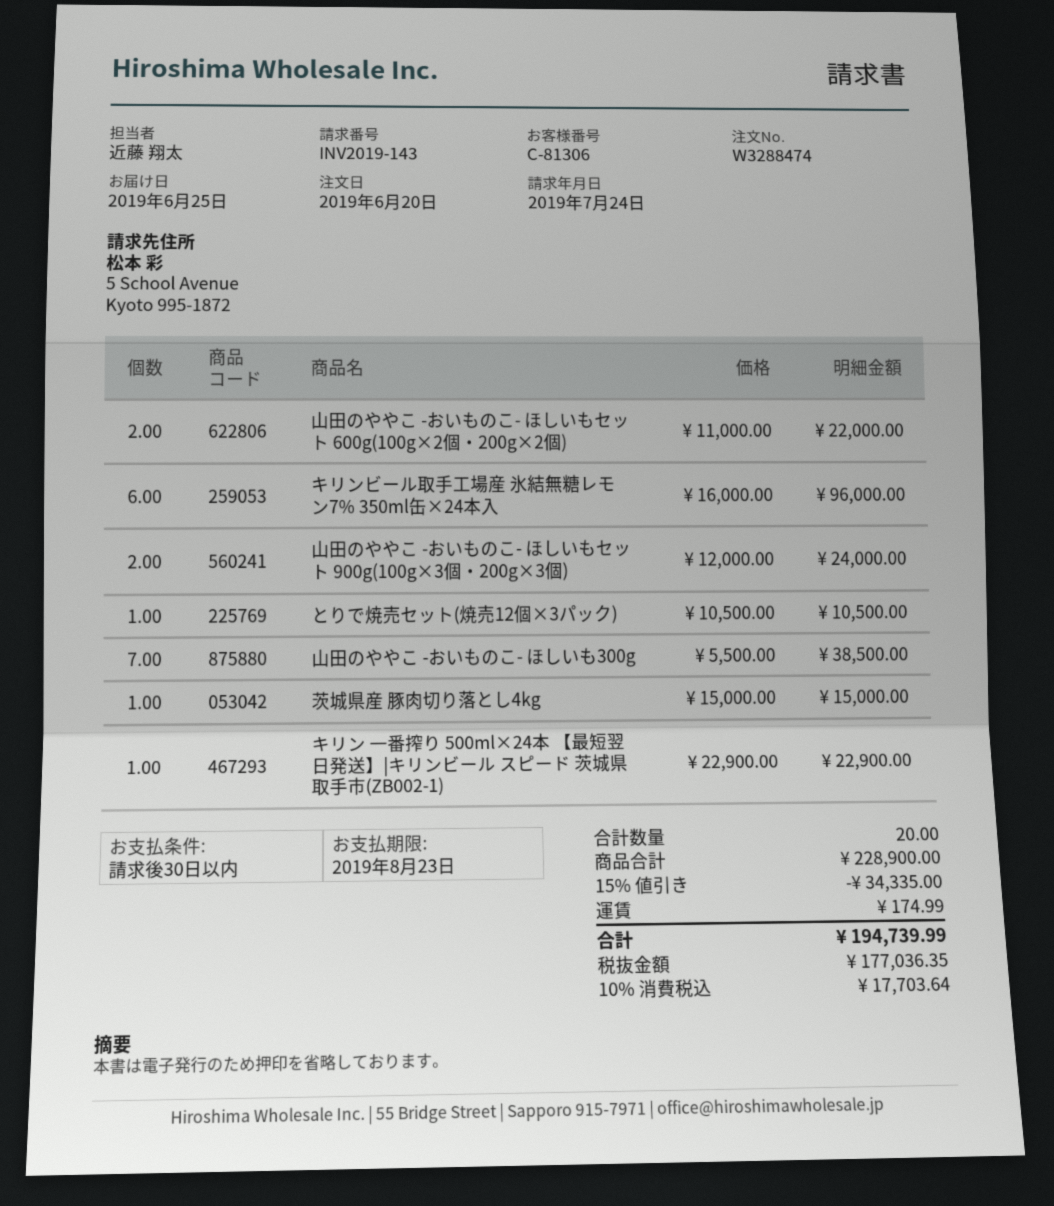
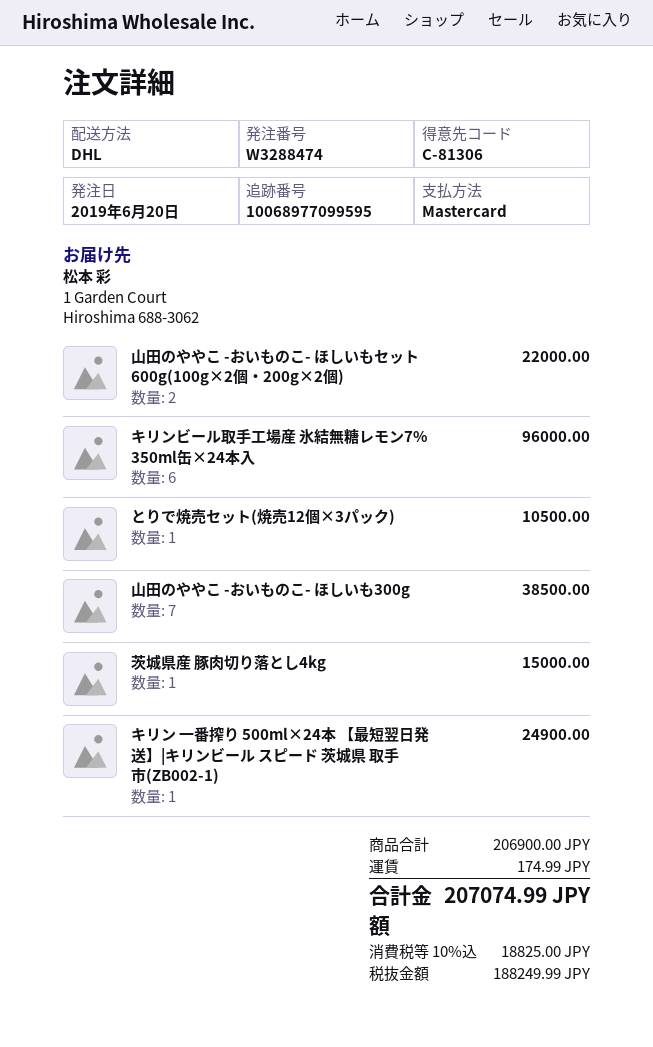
山田のややこ -おいものこ- ほしいもセット 900g(100g×3個・200g×3個): 2 for 24000.00 -> none
キリン 一番搾り 500ml×24本 【最短翌日発送】|キリンビール スピード 茨城県 取手市(ZB002-1): 1 for 22900.00 -> 1 for 24900.00
subtotal: 228900.00 -> 206900.00
discount: 15% = 34335.00 -> none
net: 177036.35 -> 188249.99
tax: 10% = 17703.64 -> 10% = 18825.00
total: 194739.99 -> 207074.99

